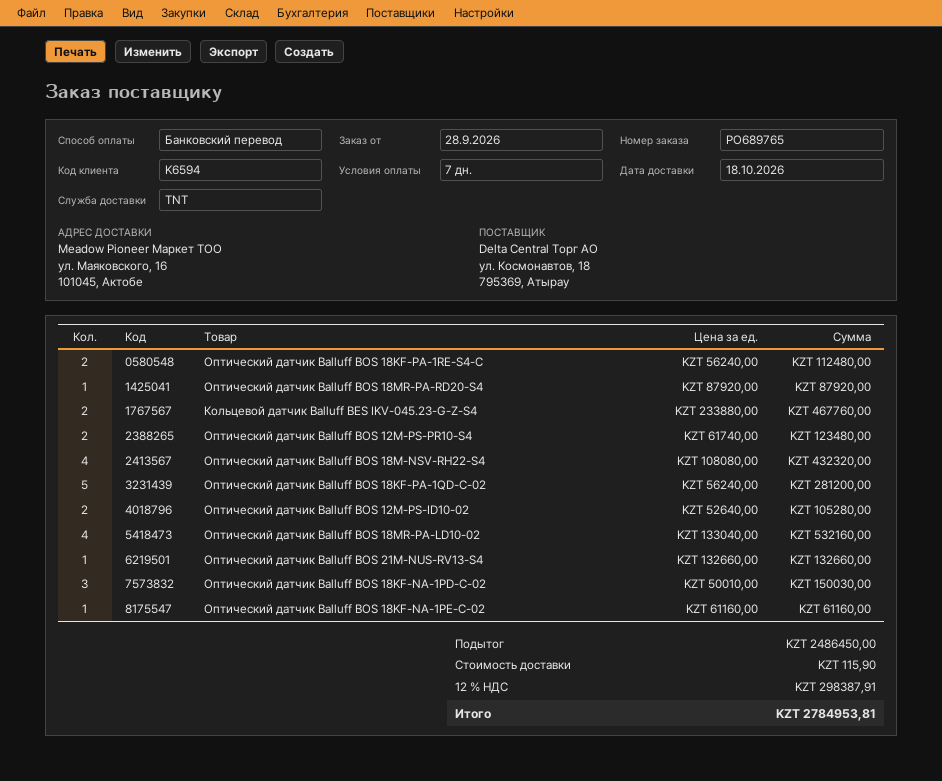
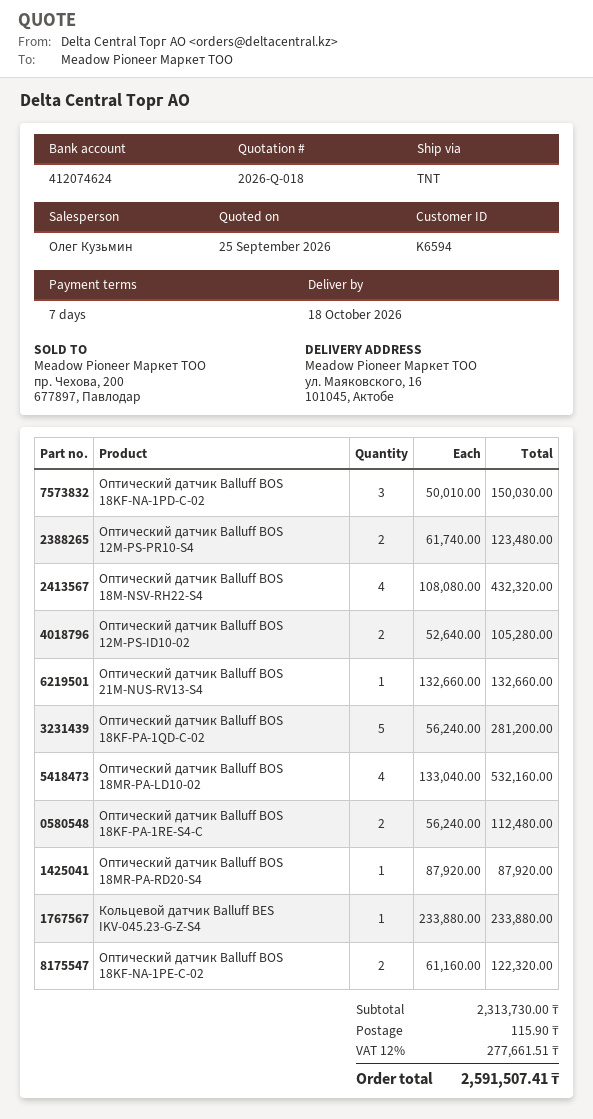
Кольцевой датчик Balluff BES IKV-045.23-G-Z-S4: 2 x 233880.00 = 467760.00 -> 1 x 233880.00 = 233880.00
Оптический датчик Balluff BOS 18KF-NA-1PE-C-02: 1 x 61160.00 = 61160.00 -> 2 x 61160.00 = 122320.00
subtotal: 2486450.00 -> 2313730.00
tax: 12% = 298387.91 -> 12% = 277661.51
total: 2784953.81 -> 2591507.41

